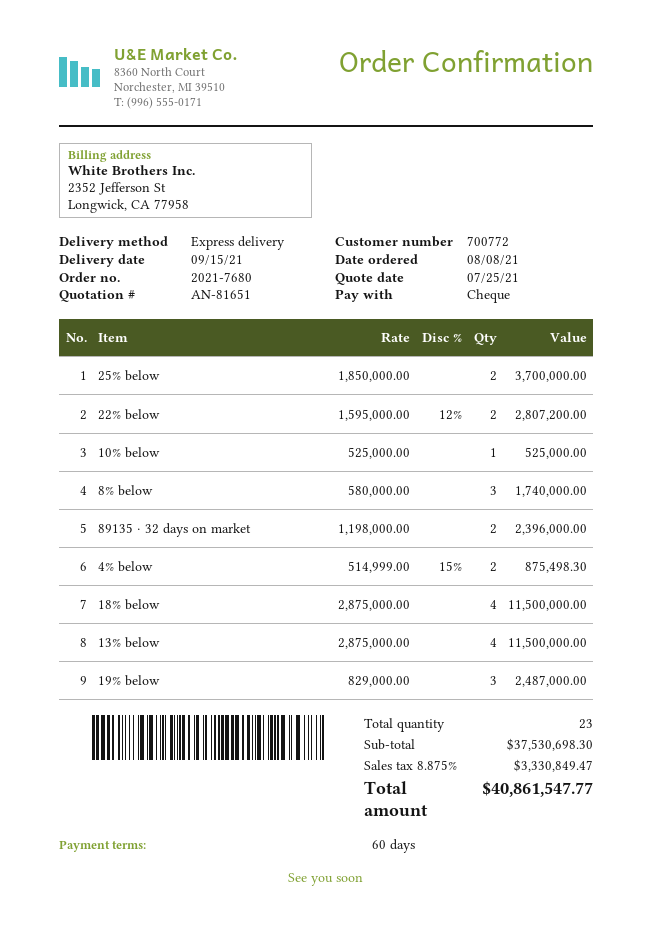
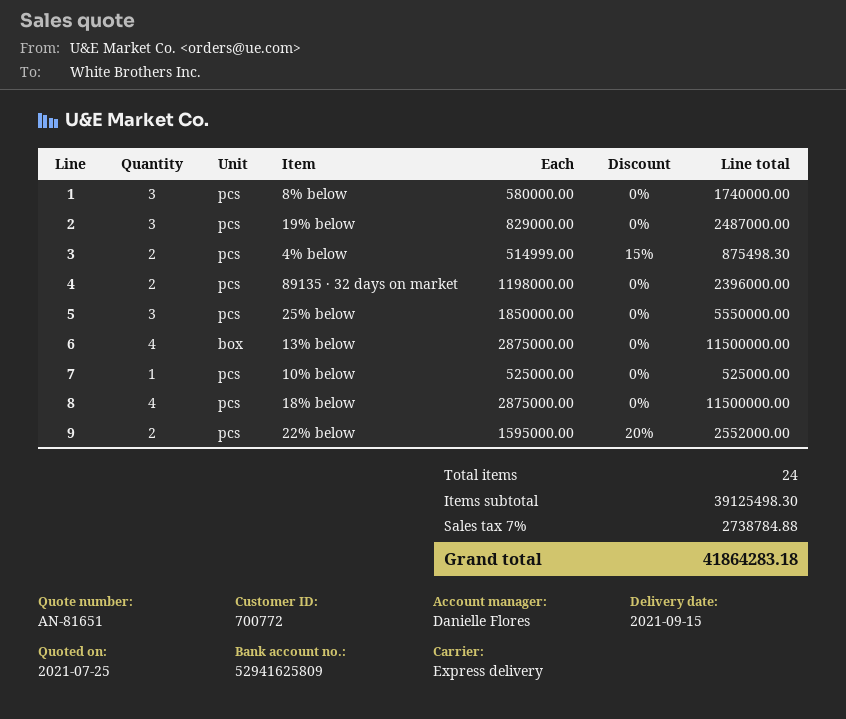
25% below: 2 x 1850000.00 = 3700000.00 -> 3 x 1850000.00 = 5550000.00
22% below: 2 x 1595000.00 - 12% = 2807200.00 -> 2 x 1595000.00 - 20% = 2552000.00
total quantity: 23 -> 24
subtotal: 37530698.30 -> 39125498.30
tax: 8.875% = 3330849.47 -> 7% = 2738784.88
total: 40861547.77 -> 41864283.18

